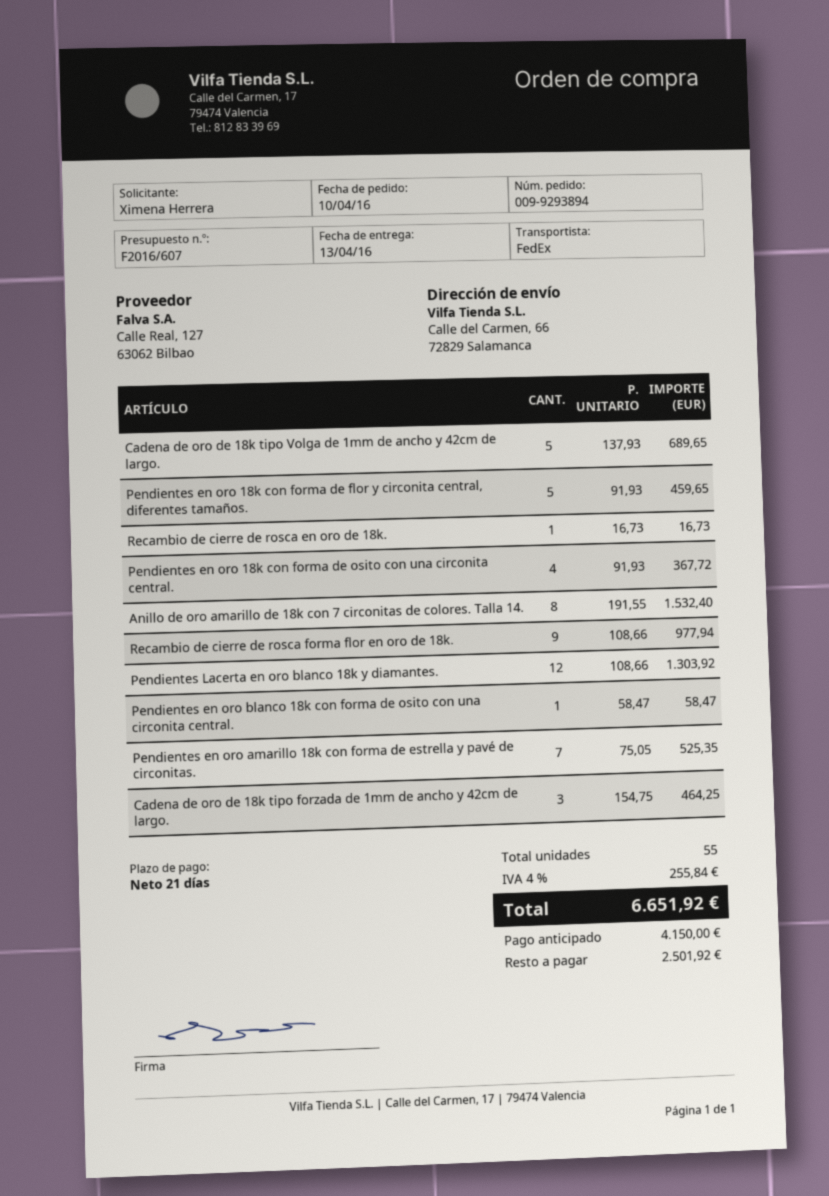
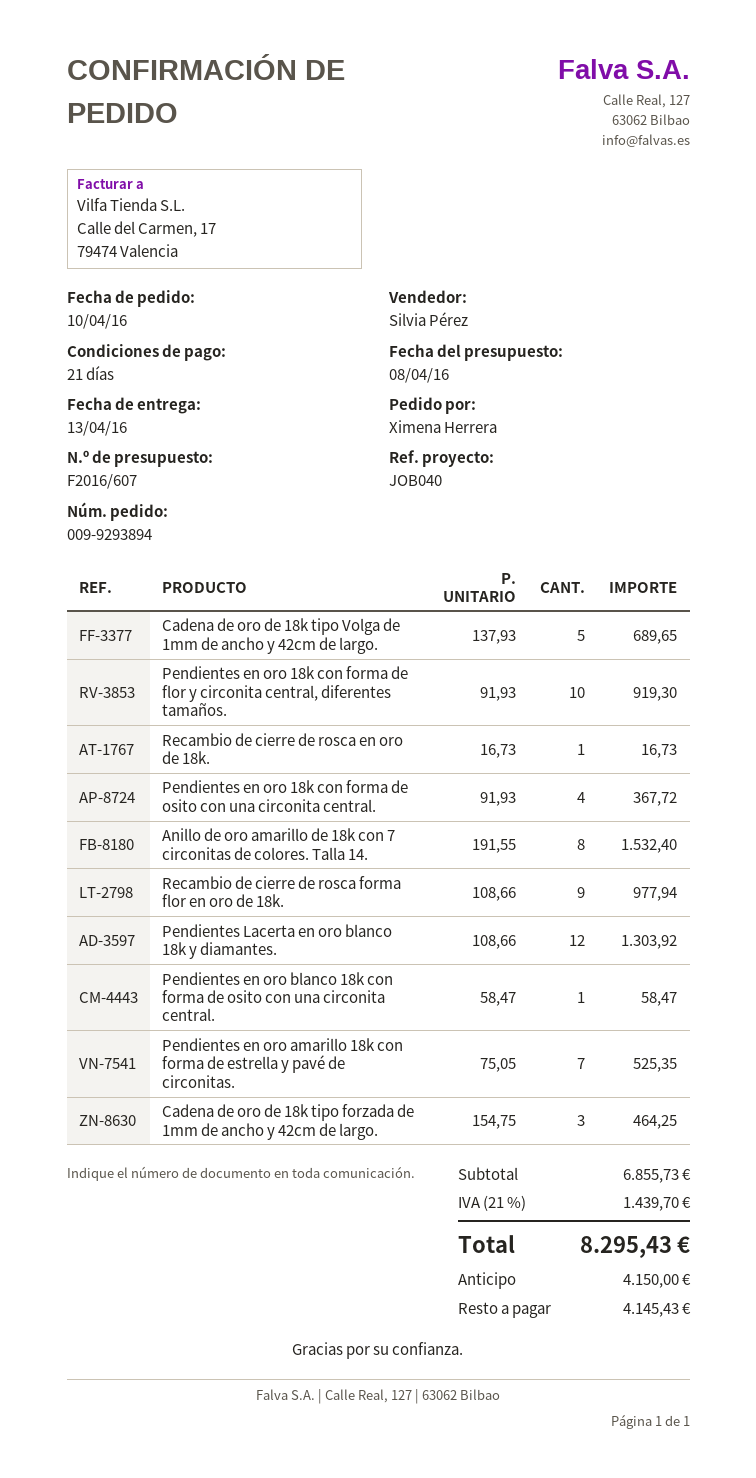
Pendientes en oro 18k con forma de flor y circonita central, diferentes tamaños.: 5 x 91.93 = 459.65 -> 10 x 91.93 = 919.30
tax: 4% = 255.84 -> 21% = 1439.70
total: 6651.92 -> 8295.43
balance: 2501.92 -> 4145.43

